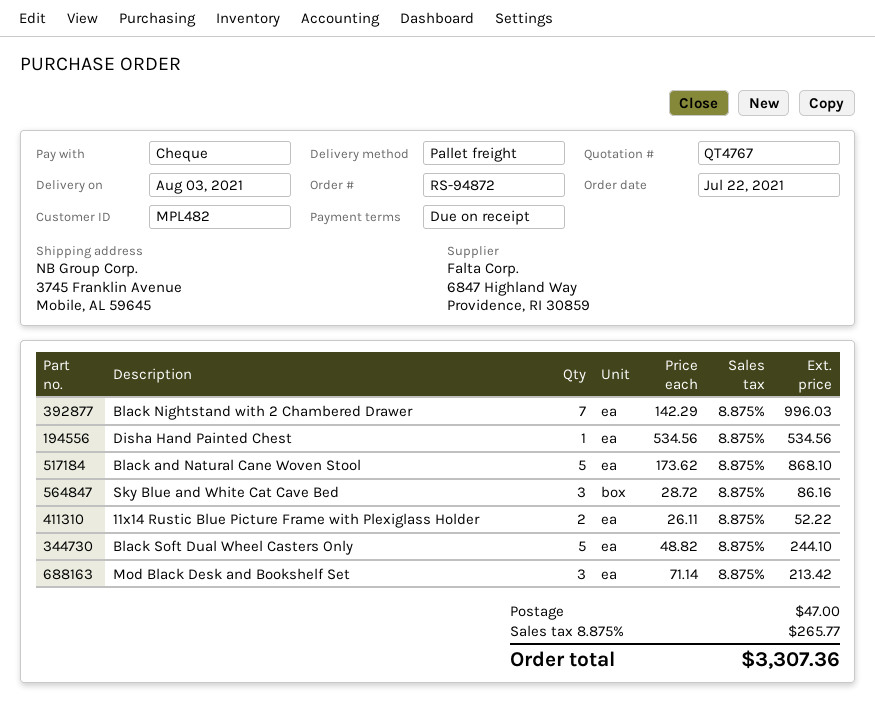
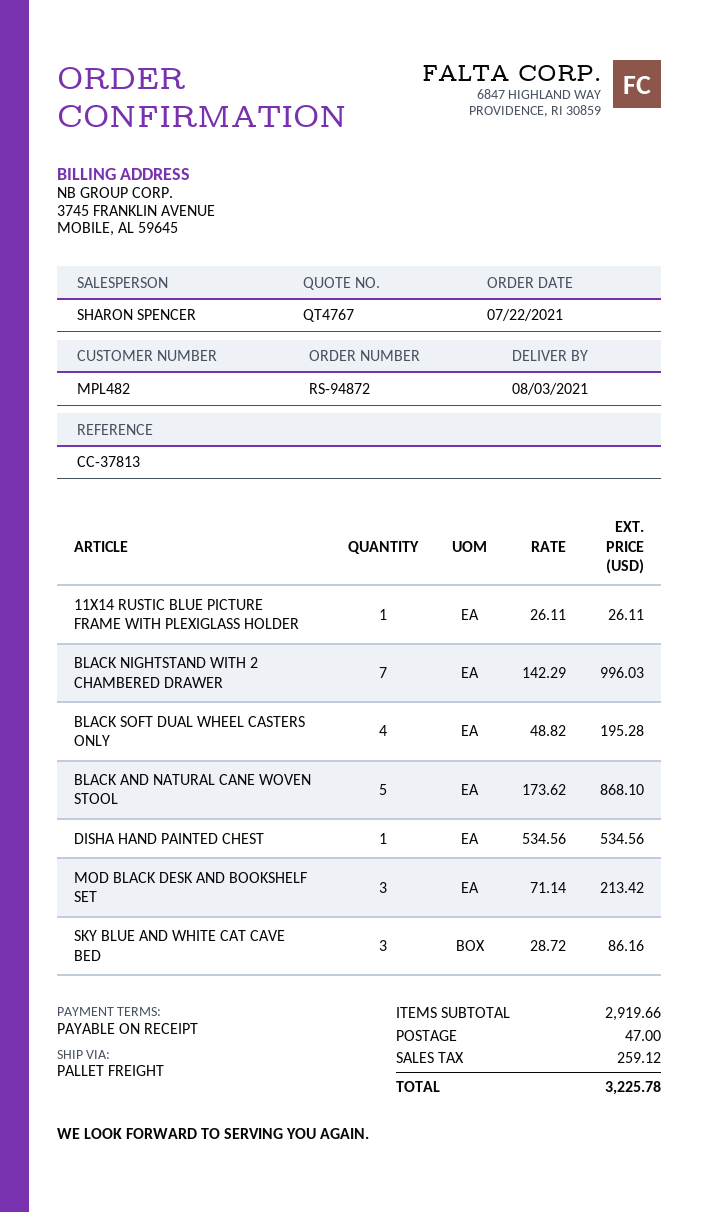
11x14 Rustic Blue Picture Frame with Plexiglass Holder: 2 x 26.11 = 52.22 -> 1 x 26.11 = 26.11
Black Soft Dual Wheel Casters Only: 5 x 48.82 = 244.10 -> 4 x 48.82 = 195.28
tax: 265.77 -> 259.12
total: 3307.36 -> 3225.78

